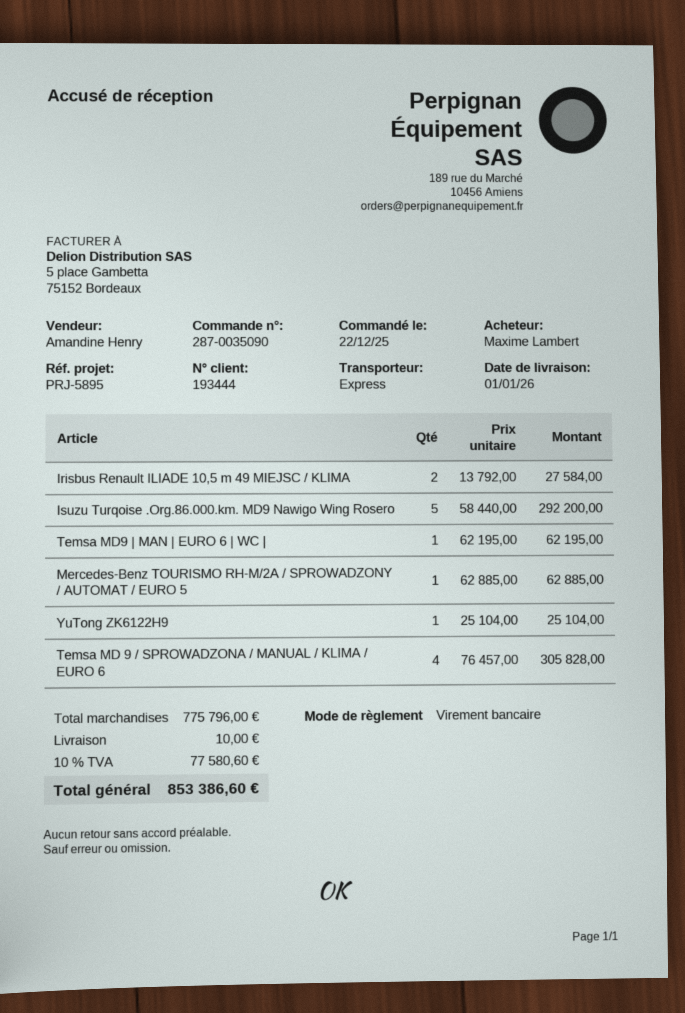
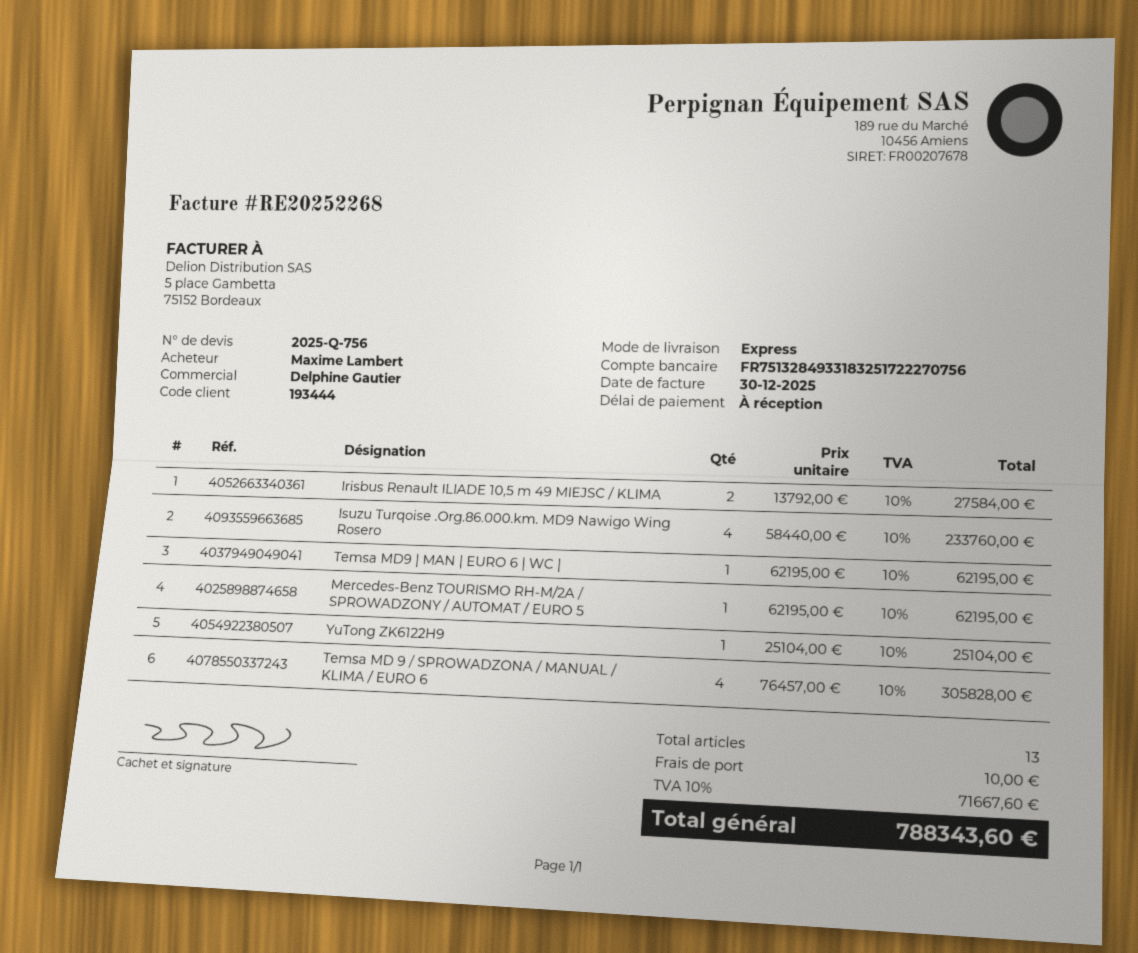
sales rep: Amandine Henry -> Delphine Gautier
Isuzu Turqoise .Org.86.000.km. MD9 Nawigo Wing Rosero: 5 x 58440.00 = 292200.00 -> 4 x 58440.00 = 233760.00
Mercedes-Benz TOURISMO RH-M/2A / SPROWADZONY / AUTOMAT / EURO 5: 1 x 62885.00 = 62885.00 -> 1 x 62195.00 = 62195.00
tax: 10% = 77580.60 -> 10% = 71667.60
total: 853386.60 -> 788343.60

